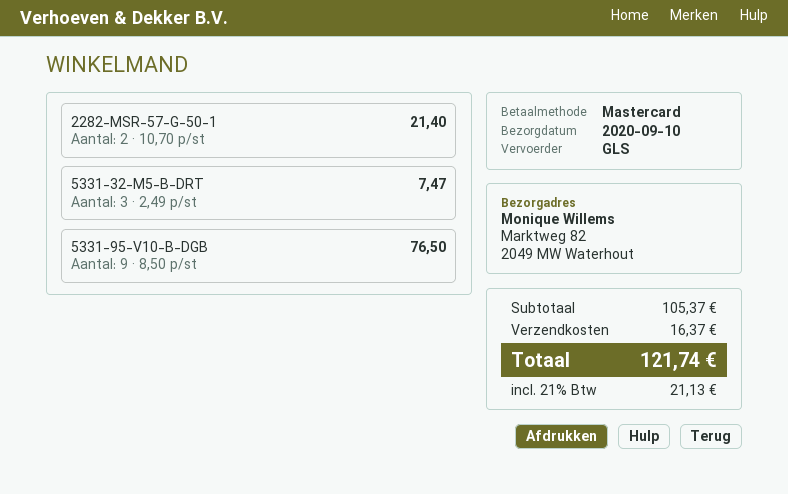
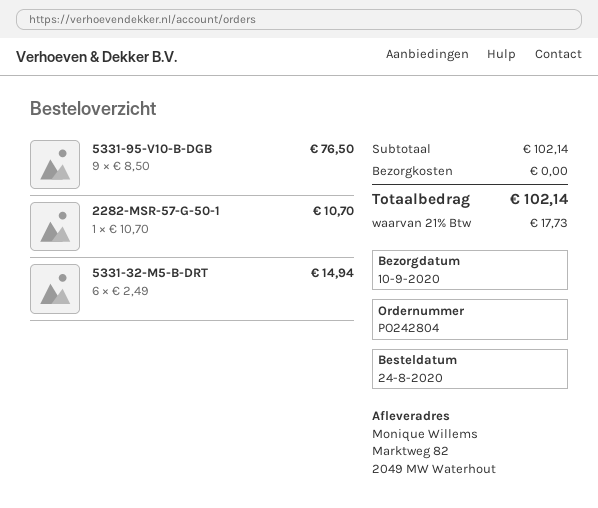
2282-MSR-57-G-50-1: 2 x 10.70 = 21.40 -> 1 x 10.70 = 10.70
5331-32-M5-B-DRT: 3 x 2.49 = 7.47 -> 6 x 2.49 = 14.94
subtotal: 105.37 -> 102.14
shipping: 16.37 -> 0.00
tax: 21% = 21.13 -> 21% = 17.73
total: 121.74 -> 102.14

